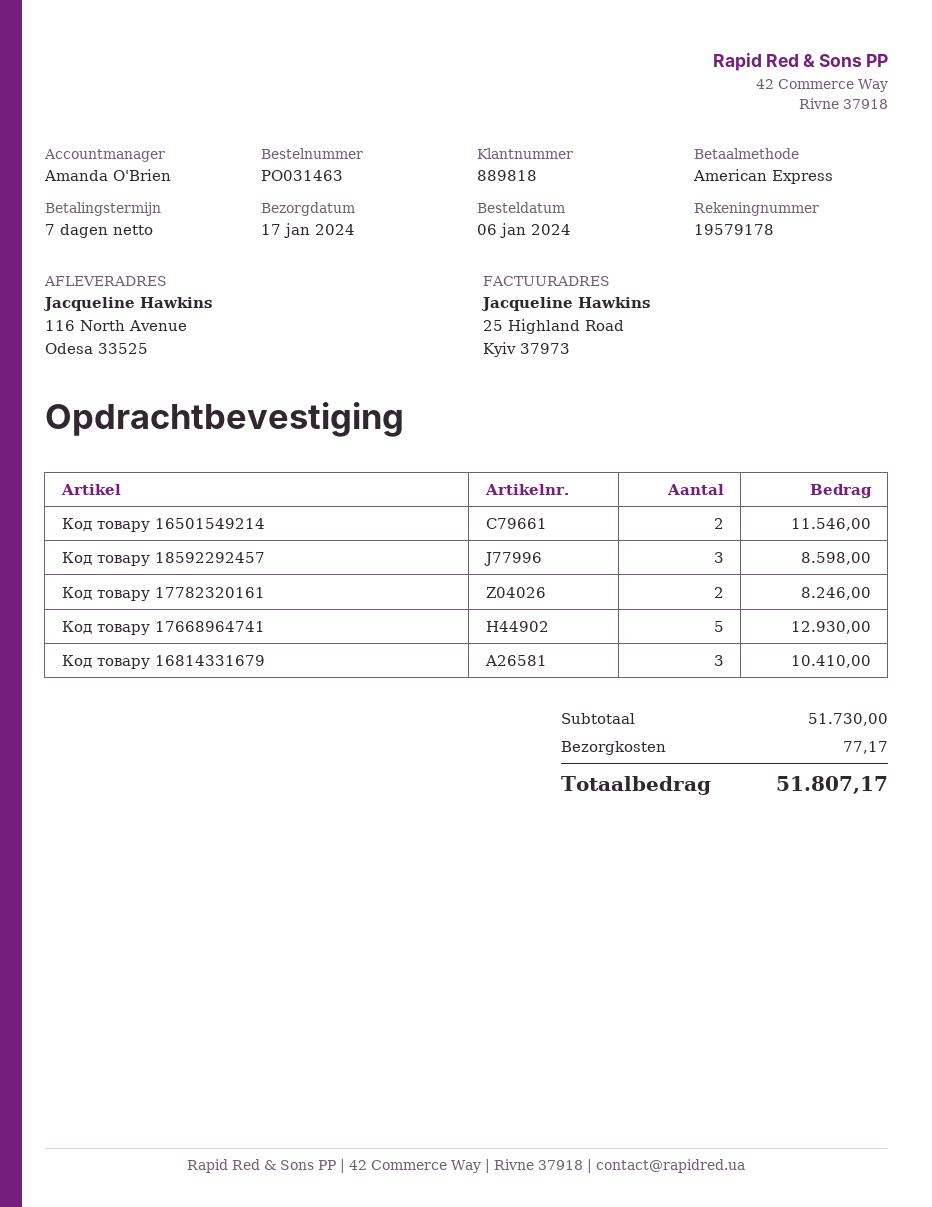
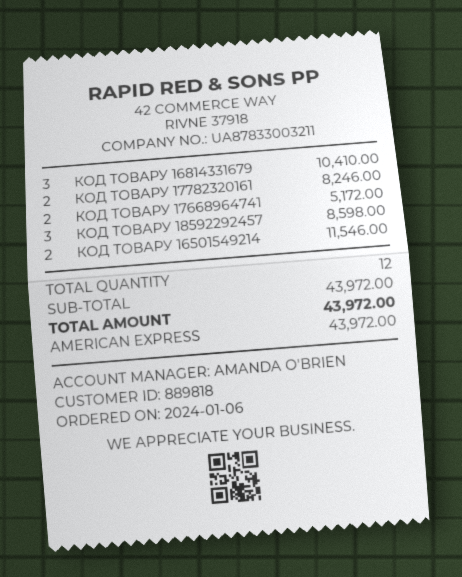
Код товару 17668964741: 5 for 12930.00 -> 2 for 5172.00
subtotal: 51730.00 -> 43972.00
shipping: 77.17 -> none
total: 51807.17 -> 43972.00

